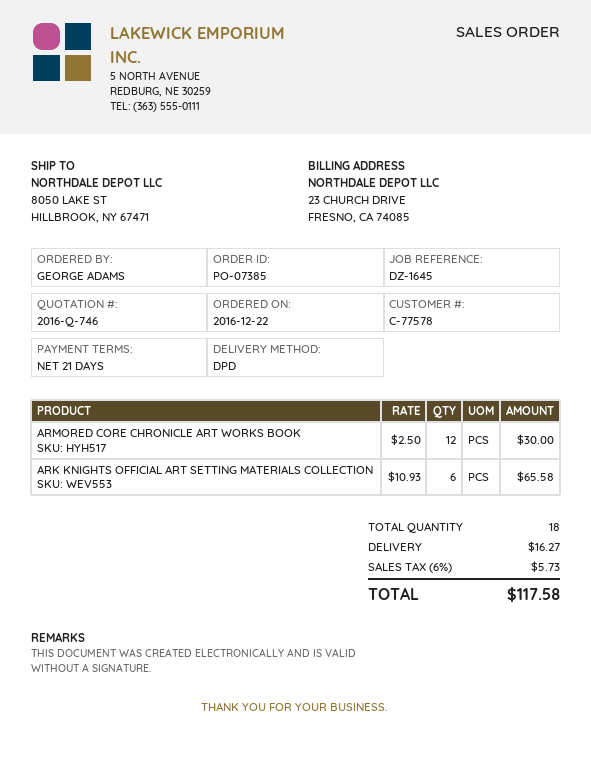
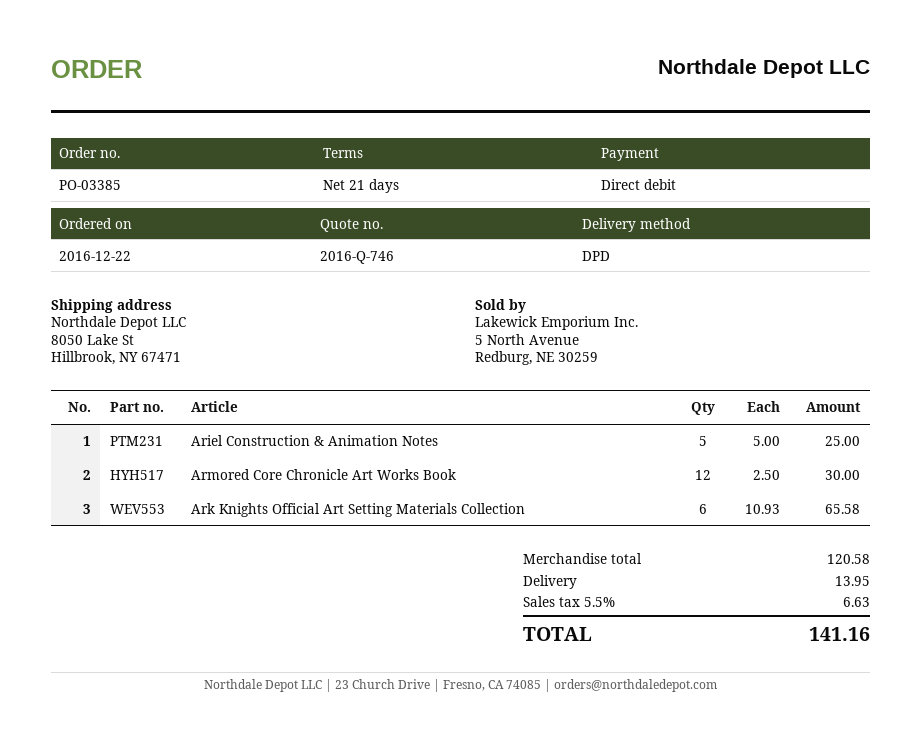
order number: PO-07385 -> PO-03385
Ariel Construction & Animation Notes: none -> 5 x 5.00 = 25.00
shipping: 16.27 -> 13.95
tax: 6% = 5.73 -> 5.5% = 6.63
total: 117.58 -> 141.16

